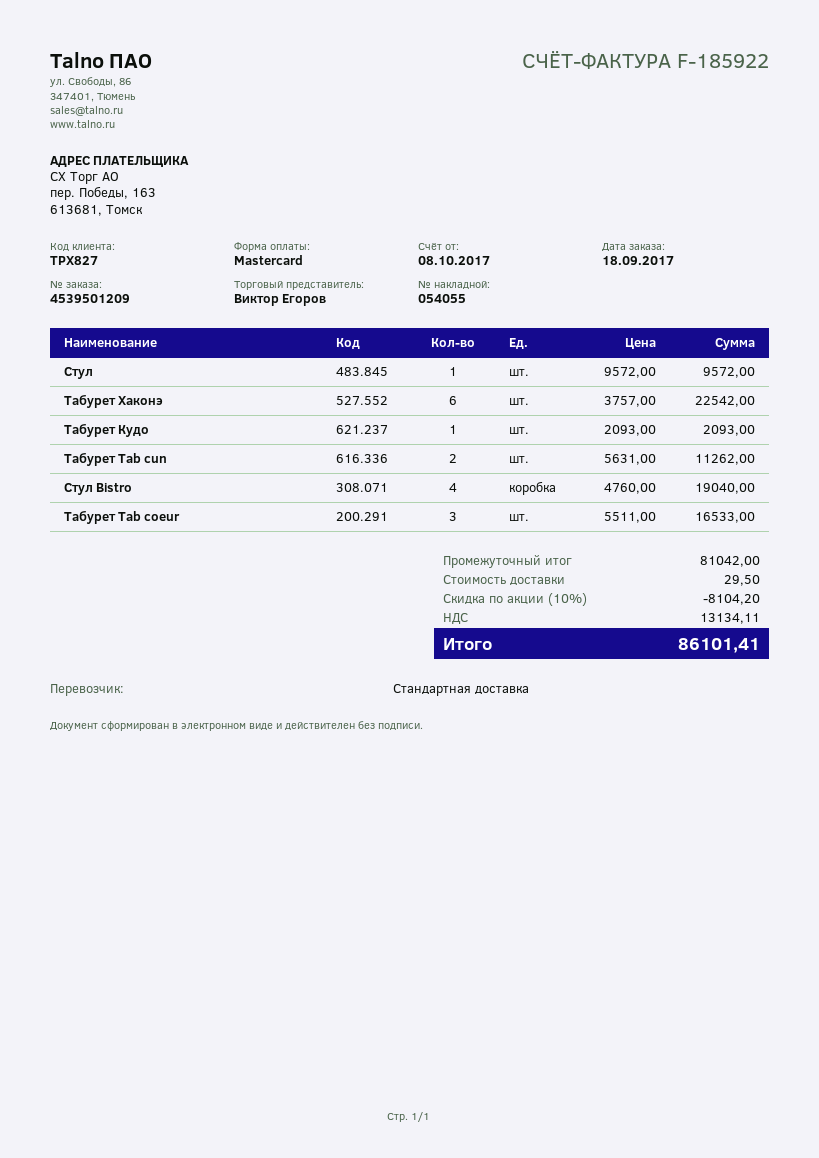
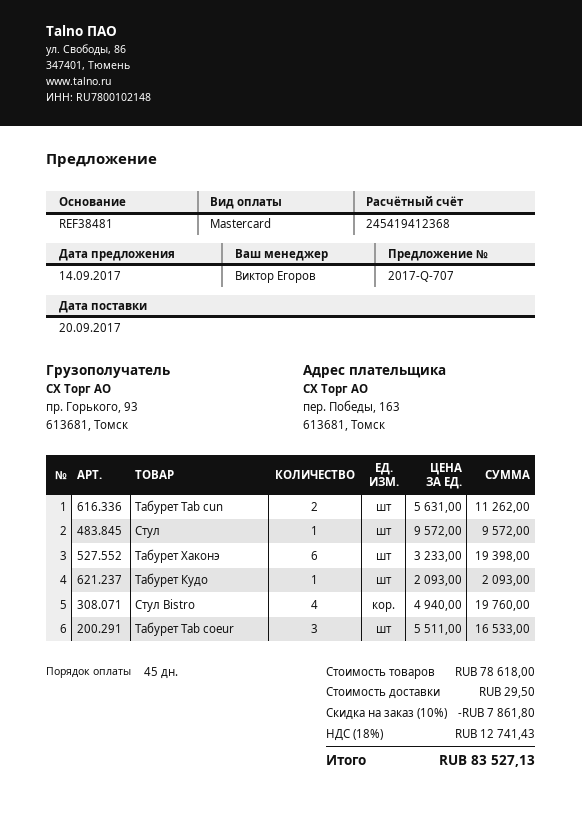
Табурет Хаконэ: 6 x 3757.00 = 22542.00 -> 6 x 3233.00 = 19398.00
Стул Bistro: 4 x 4760.00 = 19040.00 -> 4 x 4940.00 = 19760.00
subtotal: 81042.00 -> 78618.00
discount: 10% = 8104.20 -> 10% = 7861.80
tax: 13134.11 -> 12741.43
total: 86101.41 -> 83527.13

